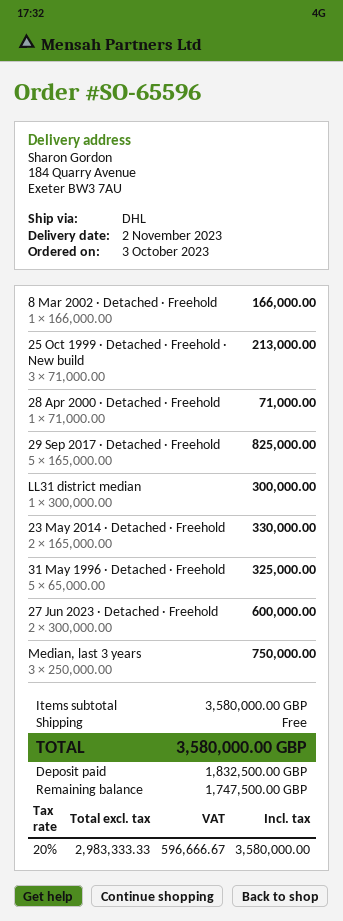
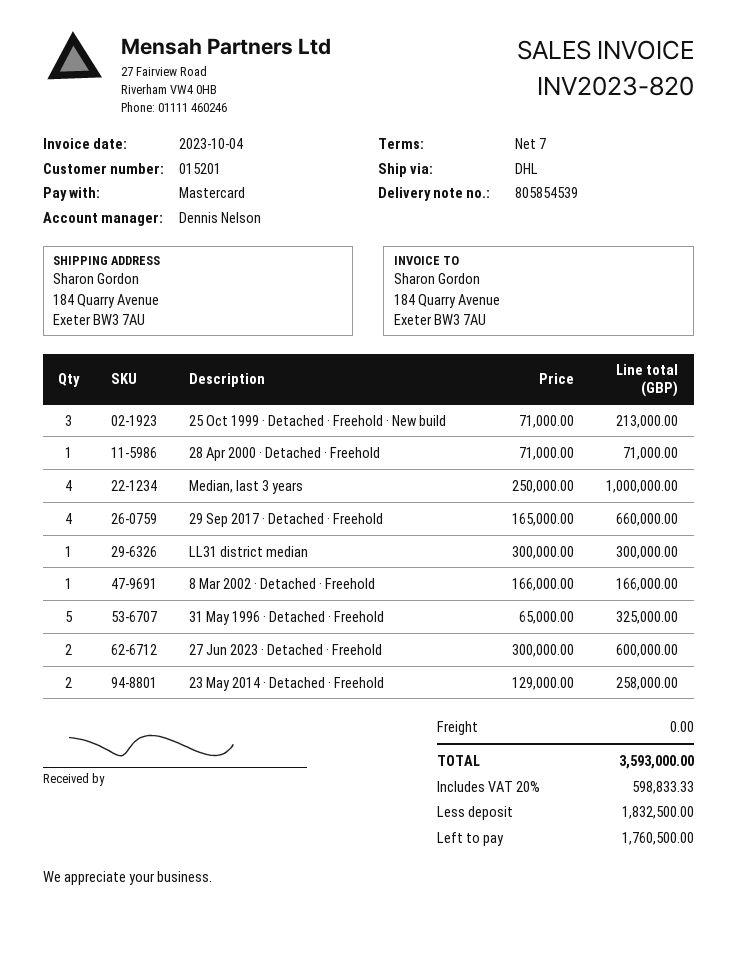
29 Sep 2017 · Detached · Freehold: 5 x 165000.00 = 825000.00 -> 4 x 165000.00 = 660000.00
23 May 2014 · Detached · Freehold: 2 x 165000.00 = 330000.00 -> 2 x 129000.00 = 258000.00
Median, last 3 years: 3 x 250000.00 = 750000.00 -> 4 x 250000.00 = 1000000.00
tax: 20% = 596666.67 -> 20% = 598833.33
total: 3580000.00 -> 3593000.00
balance: 1747500.00 -> 1760500.00

